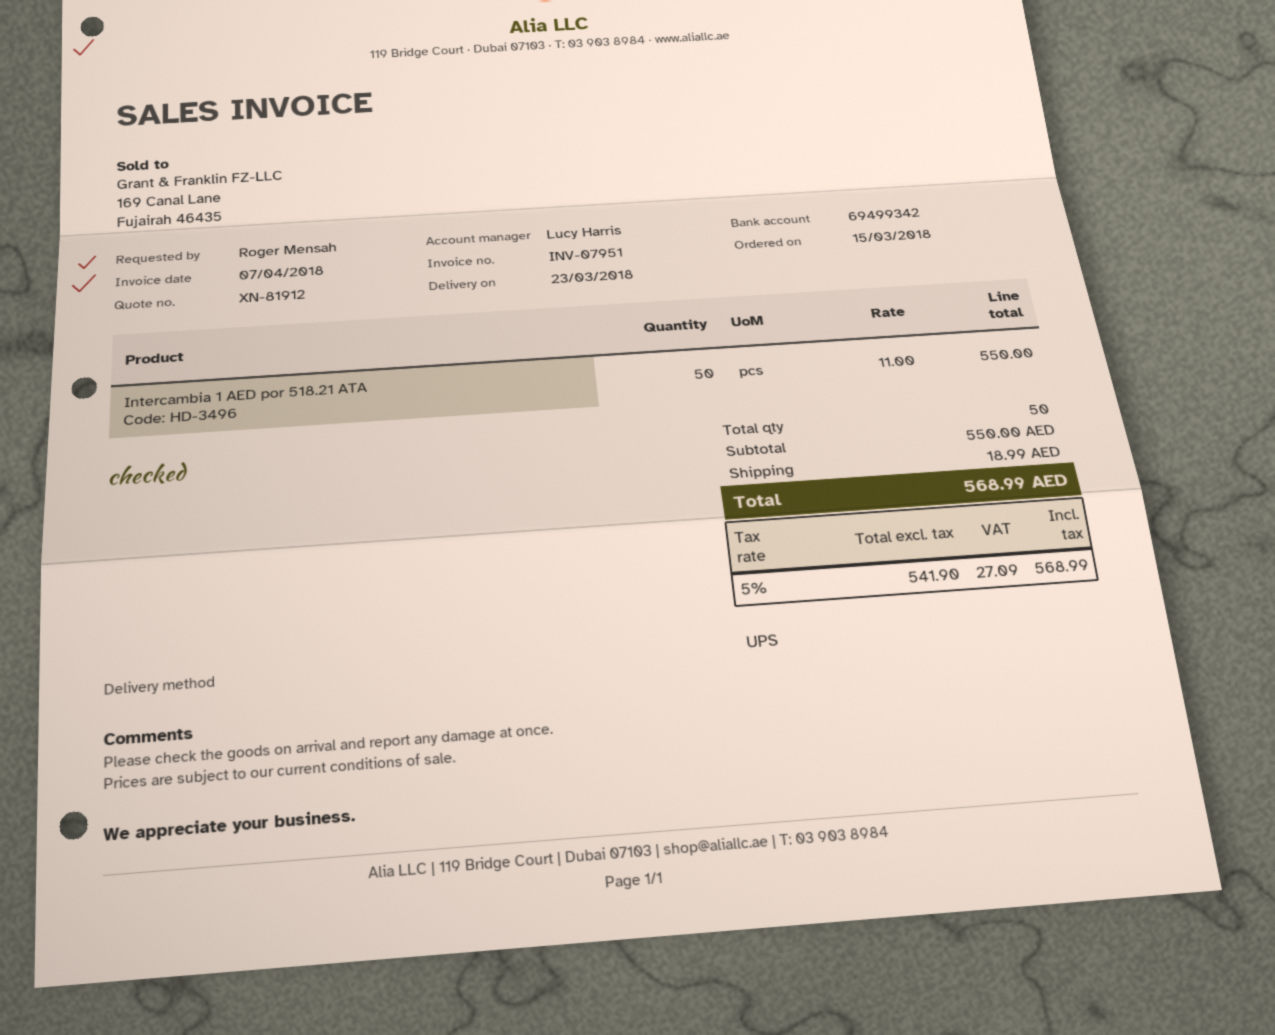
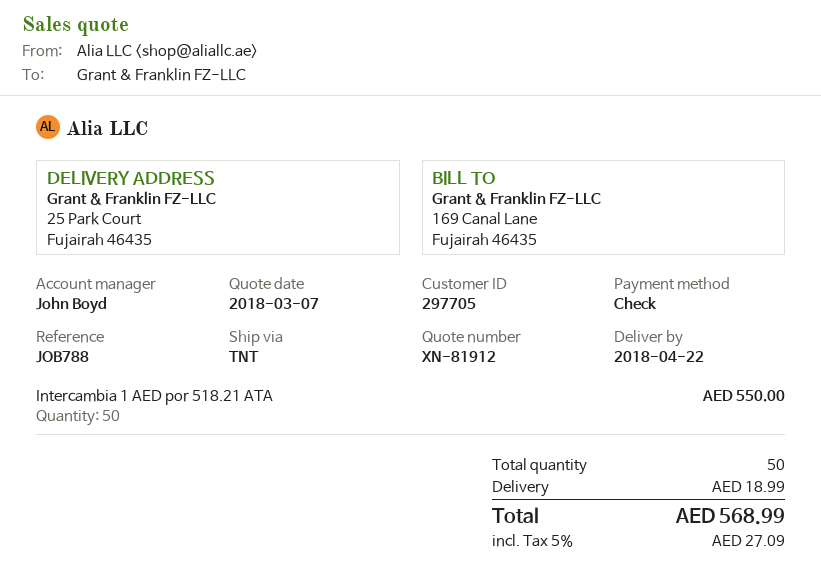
delivery date: 2018-03-23 -> 2018-04-22
sales rep: Lucy Harris -> John Boyd
shipping method: UPS -> TNT

